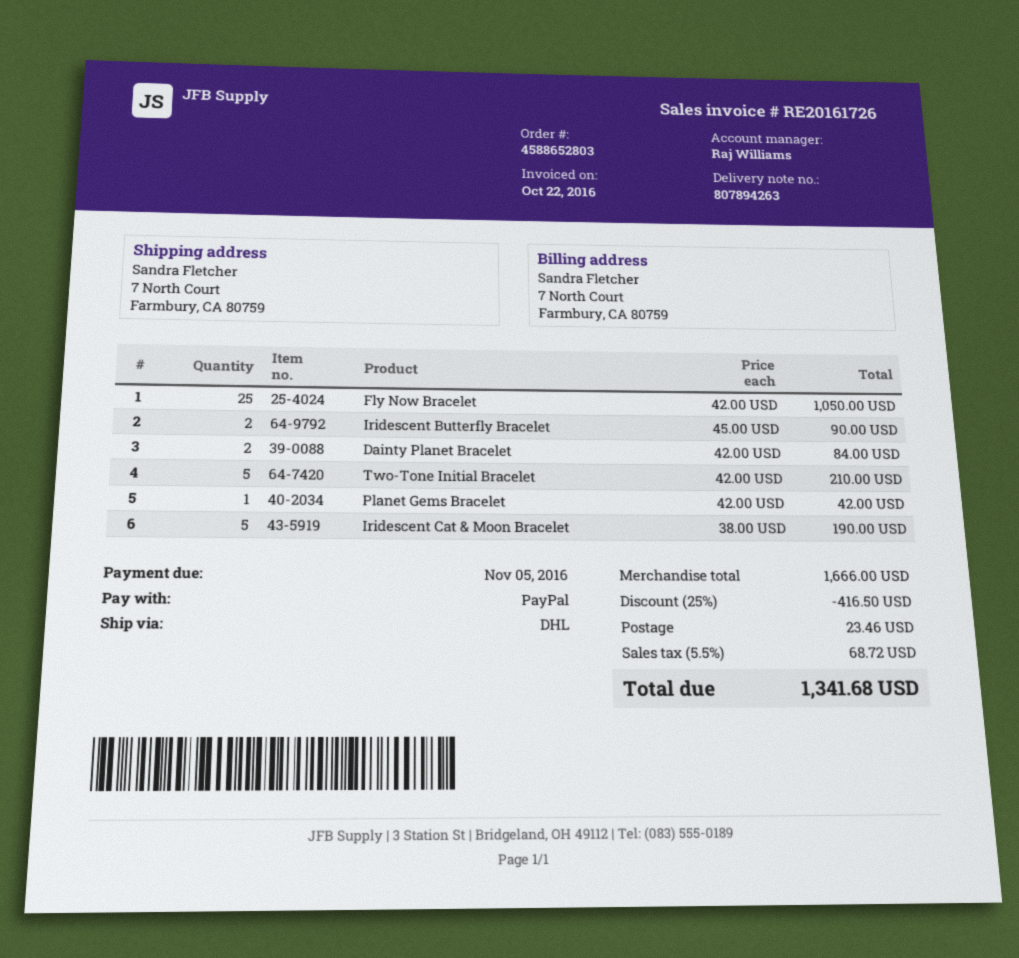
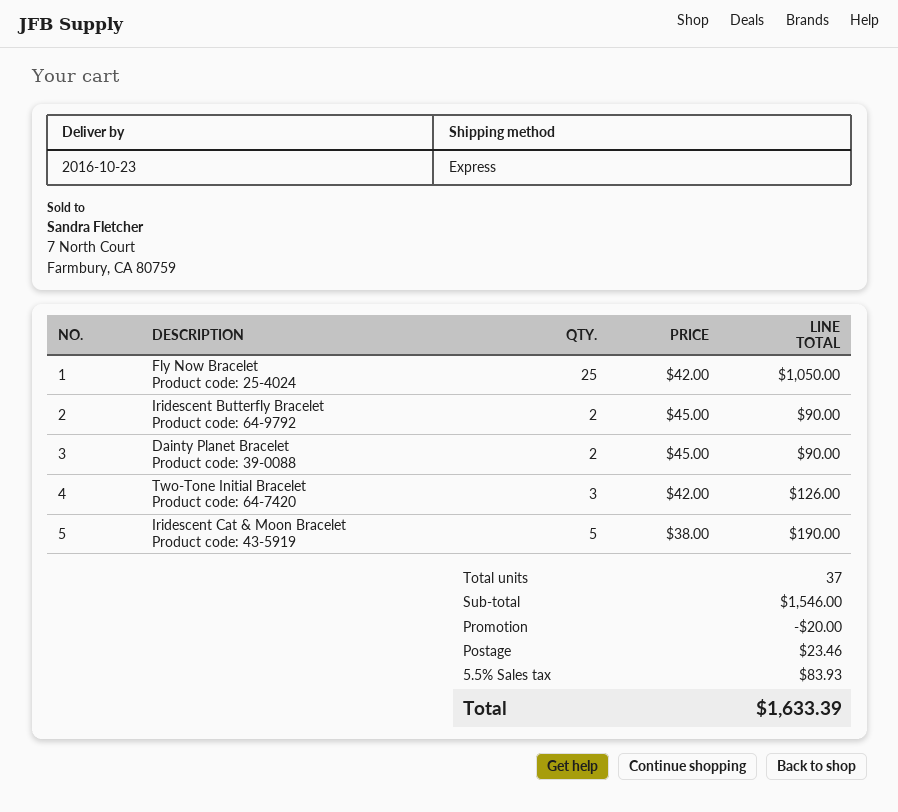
shipping method: DHL -> express
Dainty Planet Bracelet: 2 x 42.00 = 84.00 -> 2 x 45.00 = 90.00
Two-Tone Initial Bracelet: 5 x 42.00 = 210.00 -> 3 x 42.00 = 126.00
Planet Gems Bracelet: 1 x 42.00 = 42.00 -> none
subtotal: 1666.00 -> 1546.00
discount: 416.50 -> 20.00
tax: 5.5% = 68.72 -> 5.5% = 83.93
total: 1341.68 -> 1633.39

